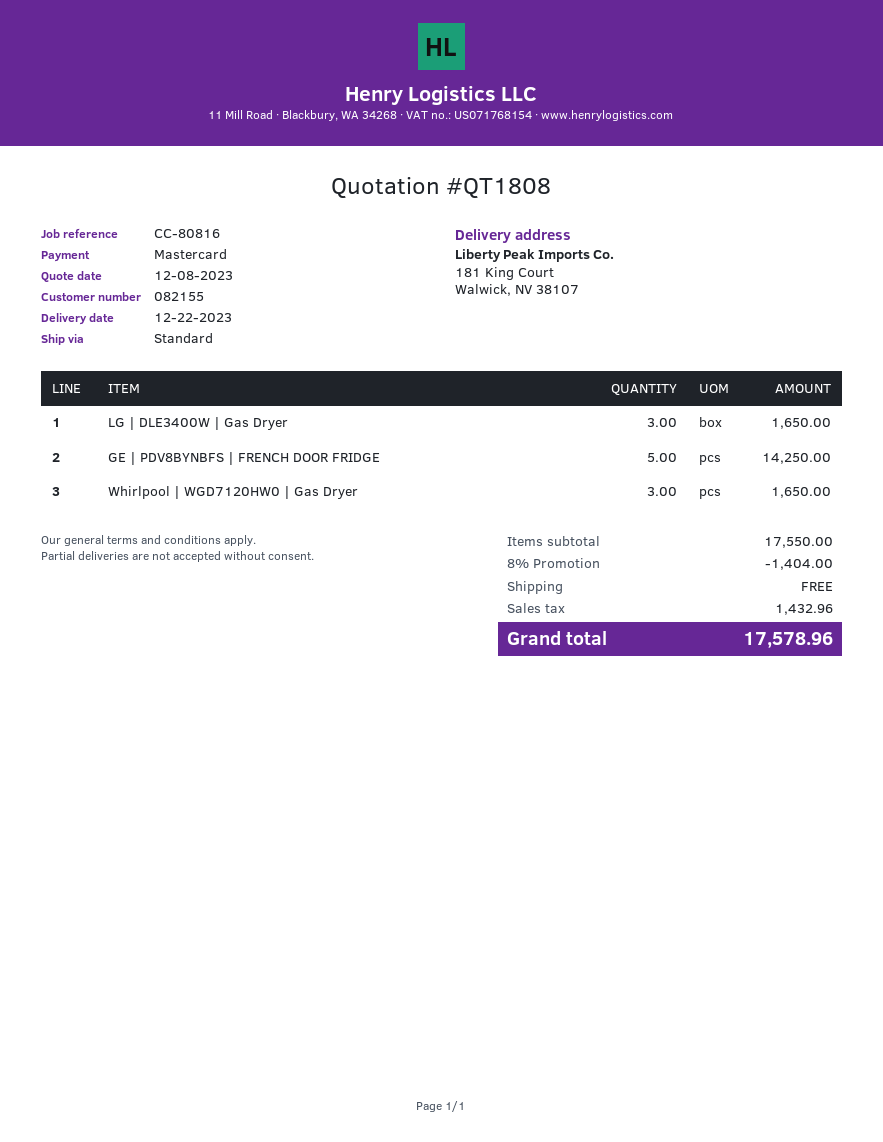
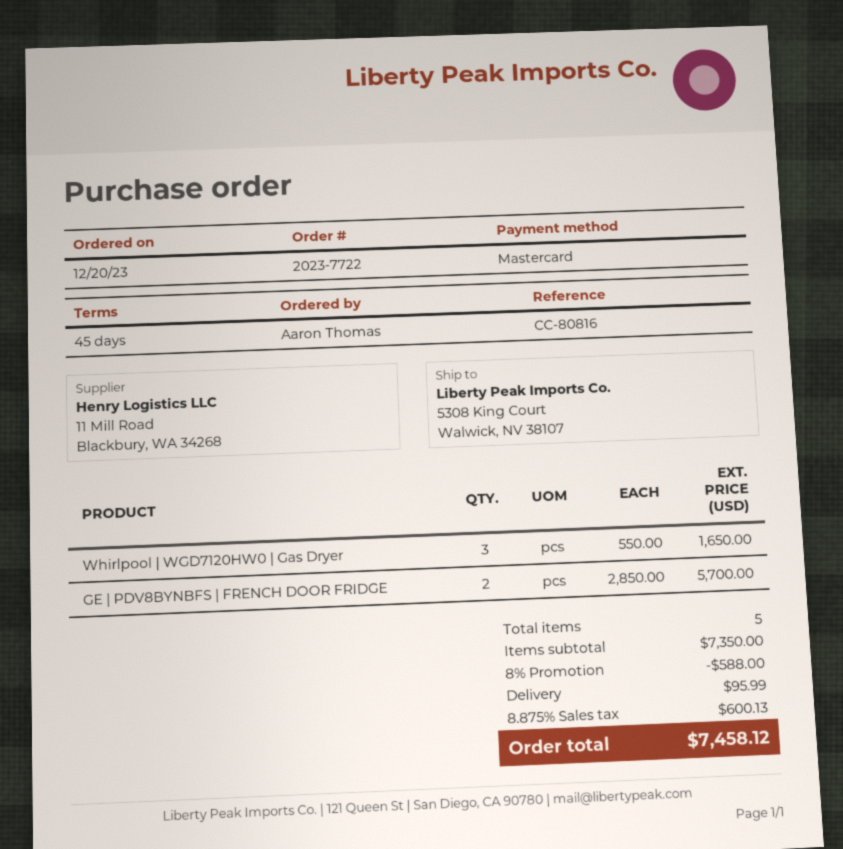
ship to: 181 King Court, Walwick, NV 38107 -> 5308 King Court, Walwick, NV 38107
LG | DLE3400W | Gas Dryer: 3 for 1650.00 -> none
GE | PDV8BYNBFS | FRENCH DOOR FRIDGE: 5 for 14250.00 -> 2 for 5700.00
subtotal: 17550.00 -> 7350.00
discount: 8% = 1404.00 -> 8% = 588.00
shipping: 0.00 -> 95.99
tax: 1432.96 -> 600.13
total: 17578.96 -> 7458.12

